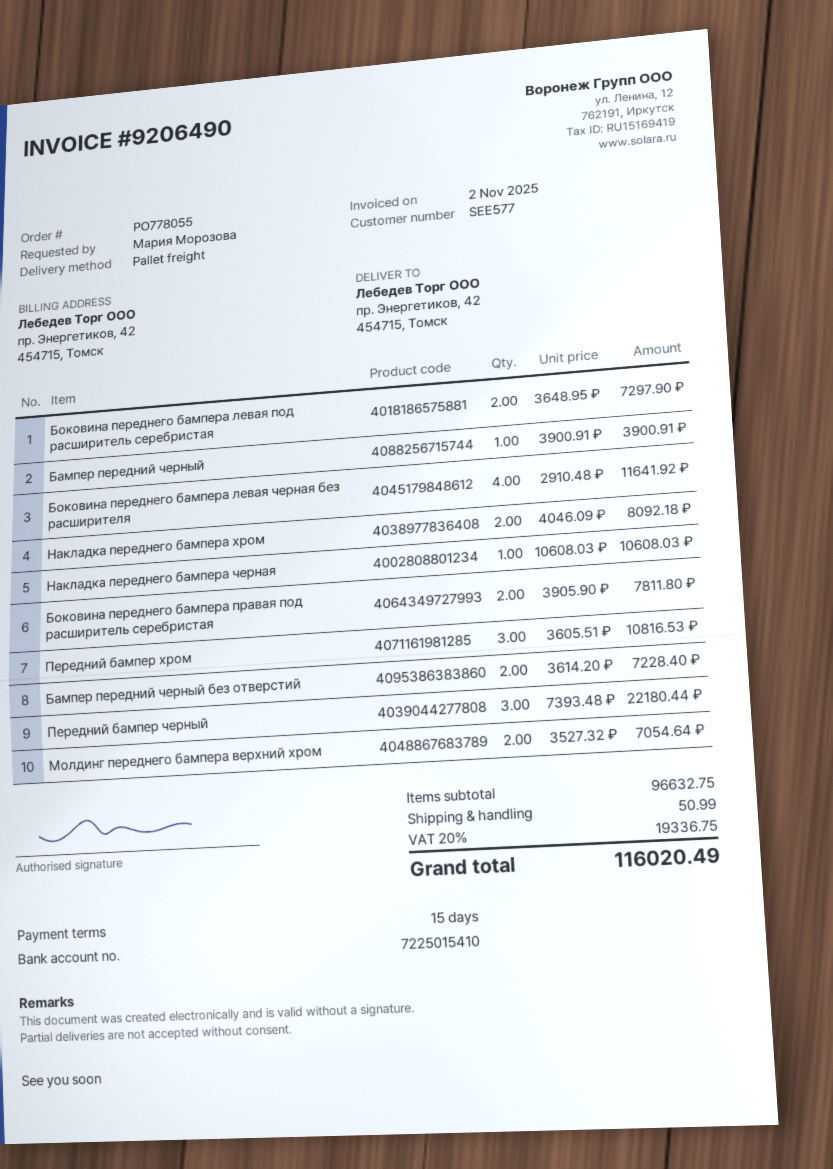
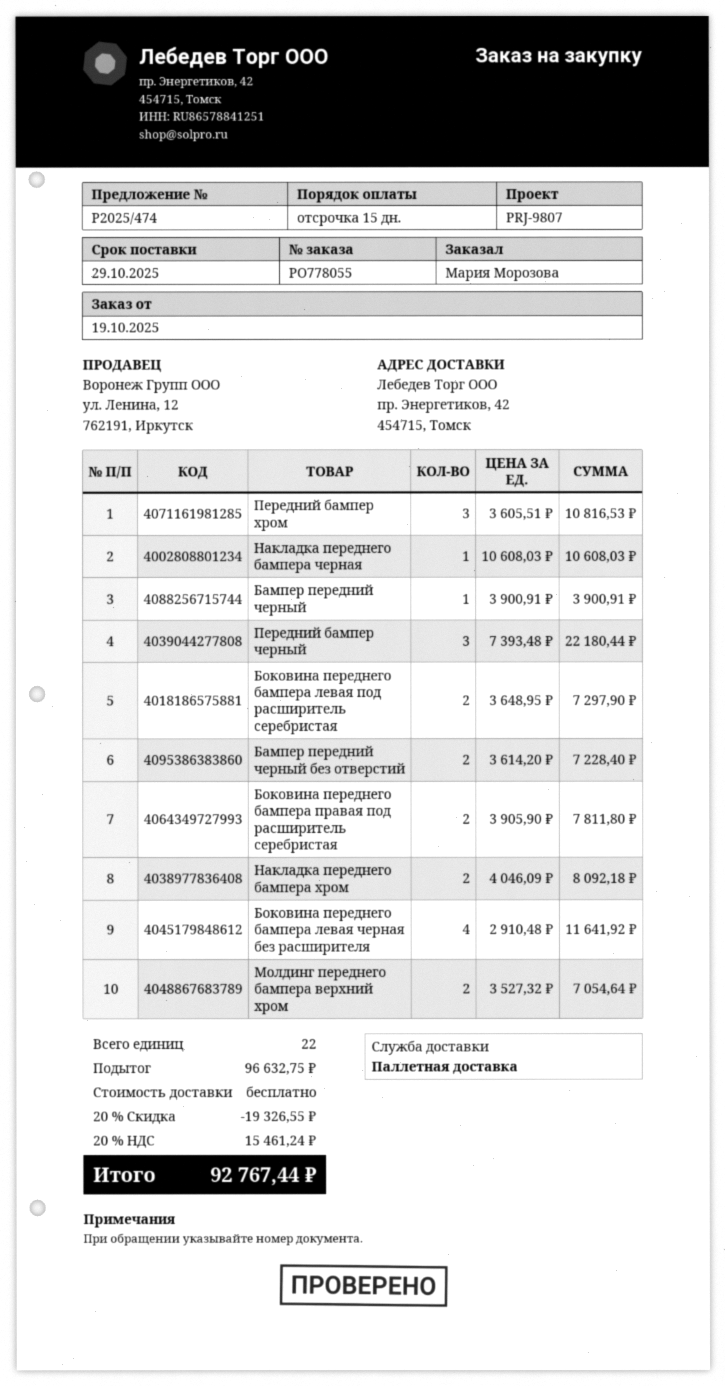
discount: none -> 20% = 19326.55
shipping: 50.99 -> 0.00
tax: 20% = 19336.75 -> 20% = 15461.24
total: 116020.49 -> 92767.44

